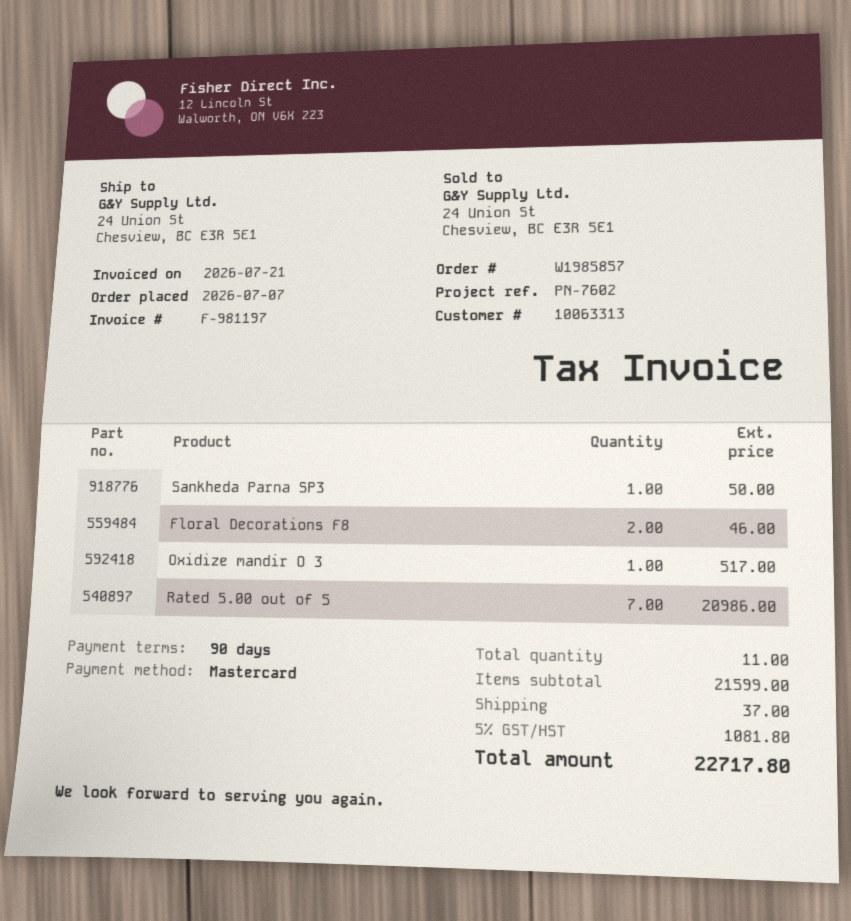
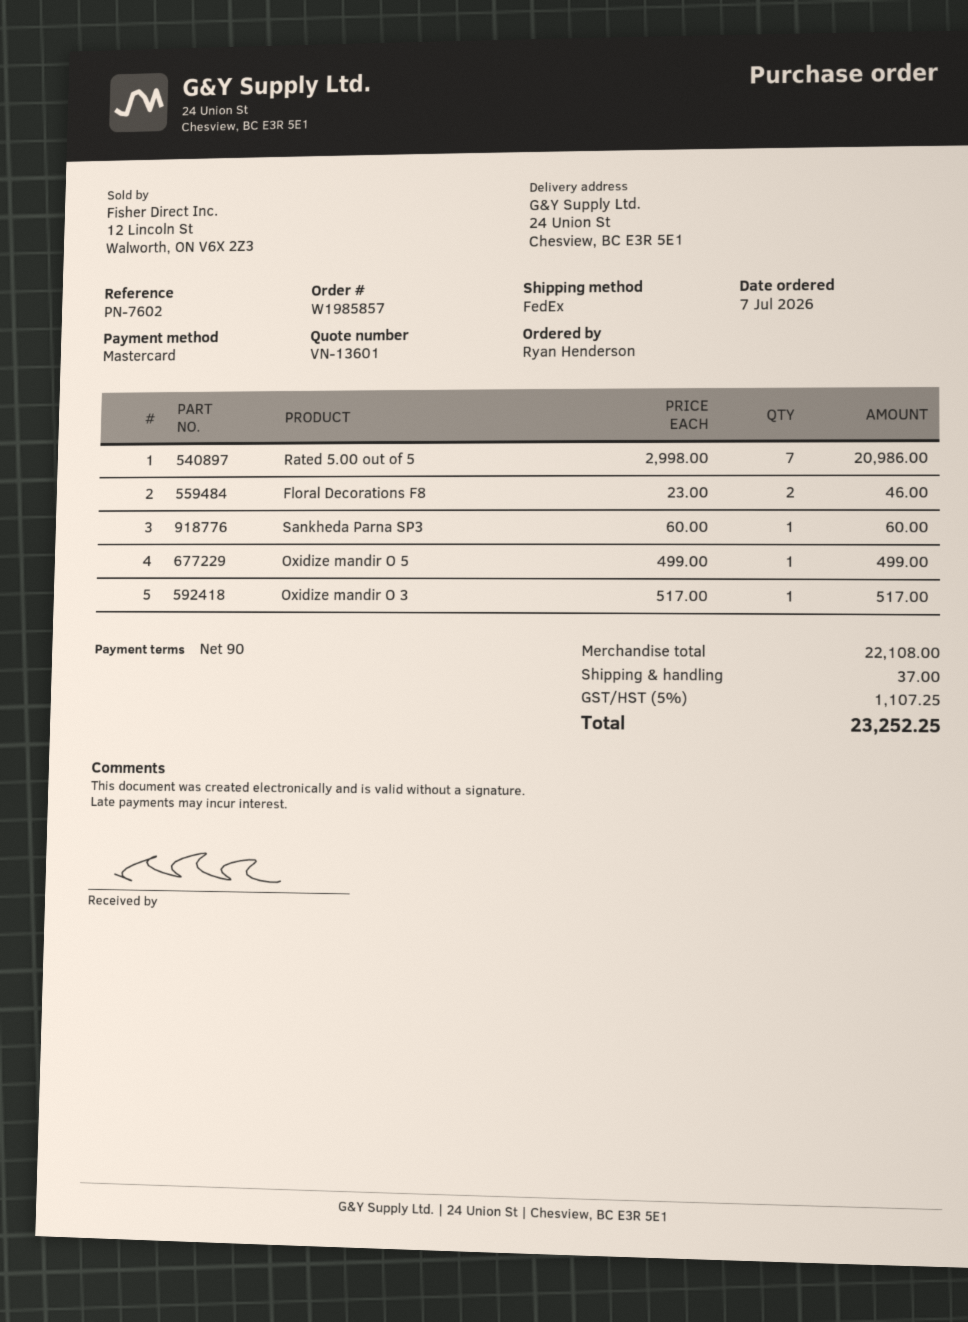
Sankheda Parna SP3: 1 for 50.00 -> 1 for 60.00
Oxidize mandir O 5: none -> 1 for 499.00
subtotal: 21599.00 -> 22108.00
tax: 5% = 1081.80 -> 5% = 1107.25
total: 22717.80 -> 23252.25

